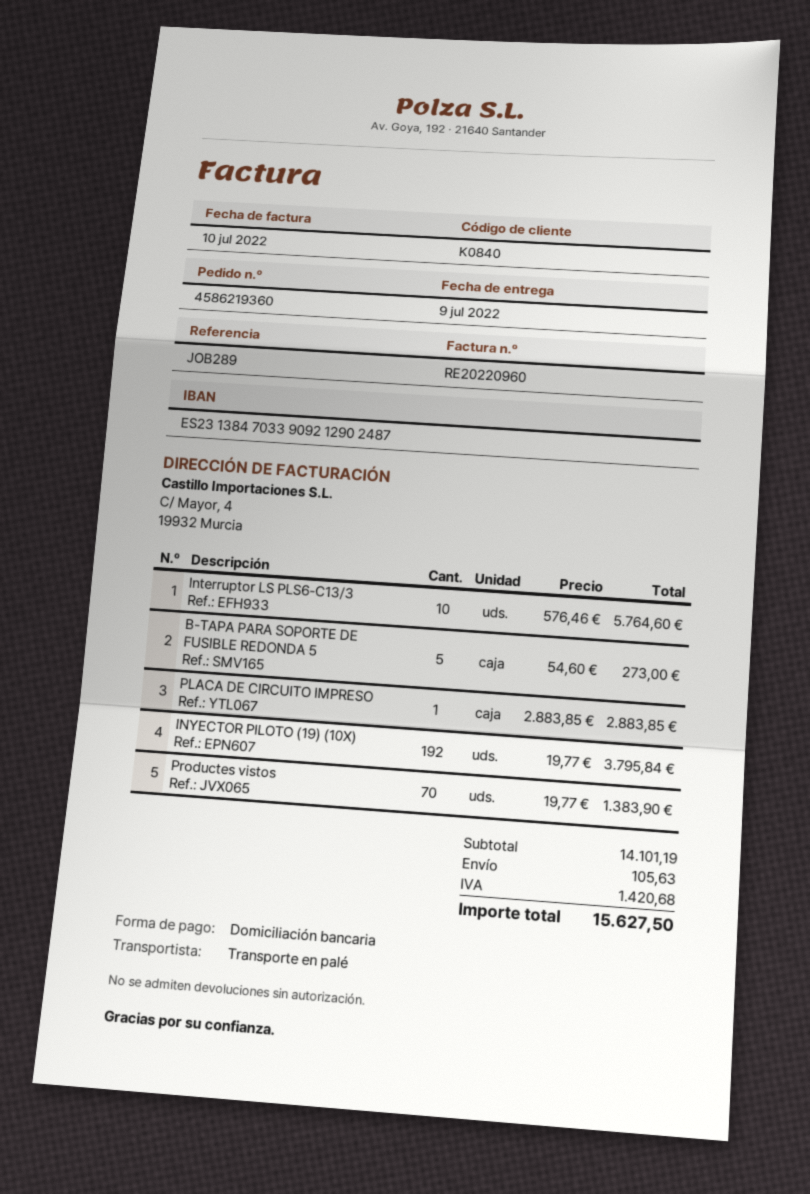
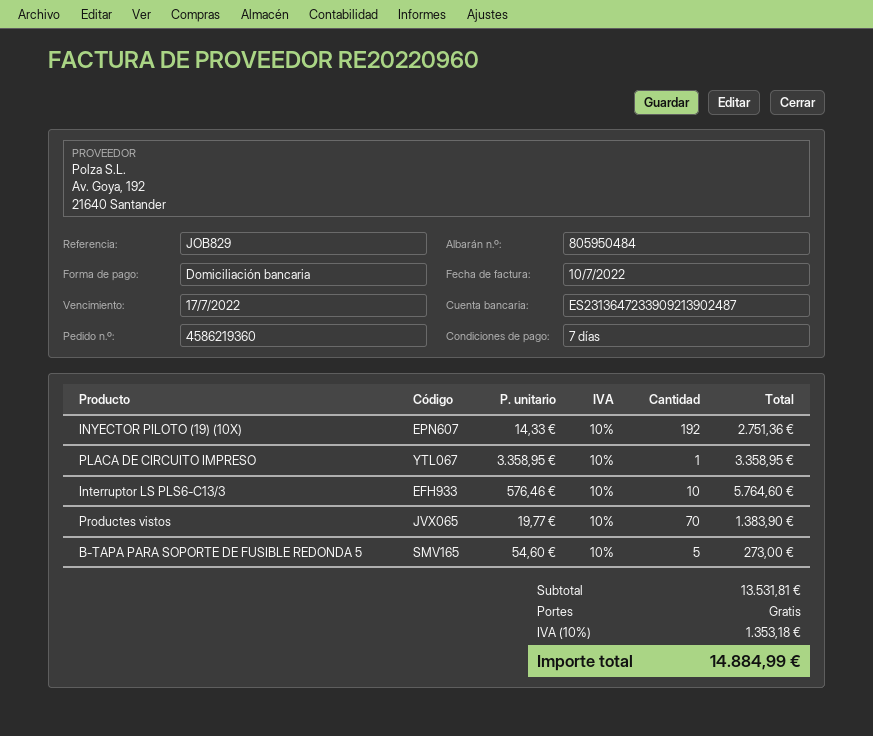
reference: JOB289 -> JOB829
bank account: ES2313847033909212902487 -> ES2313647233909213902487
PLACA DE CIRCUITO IMPRESO: 1 x 2883.85 = 2883.85 -> 1 x 3358.95 = 3358.95
INYECTOR PILOTO (19) (10X): 192 x 19.77 = 3795.84 -> 192 x 14.33 = 2751.36
subtotal: 14101.19 -> 13531.81
shipping: 105.63 -> 0.00
tax: 1420.68 -> 1353.18
total: 15627.50 -> 14884.99

